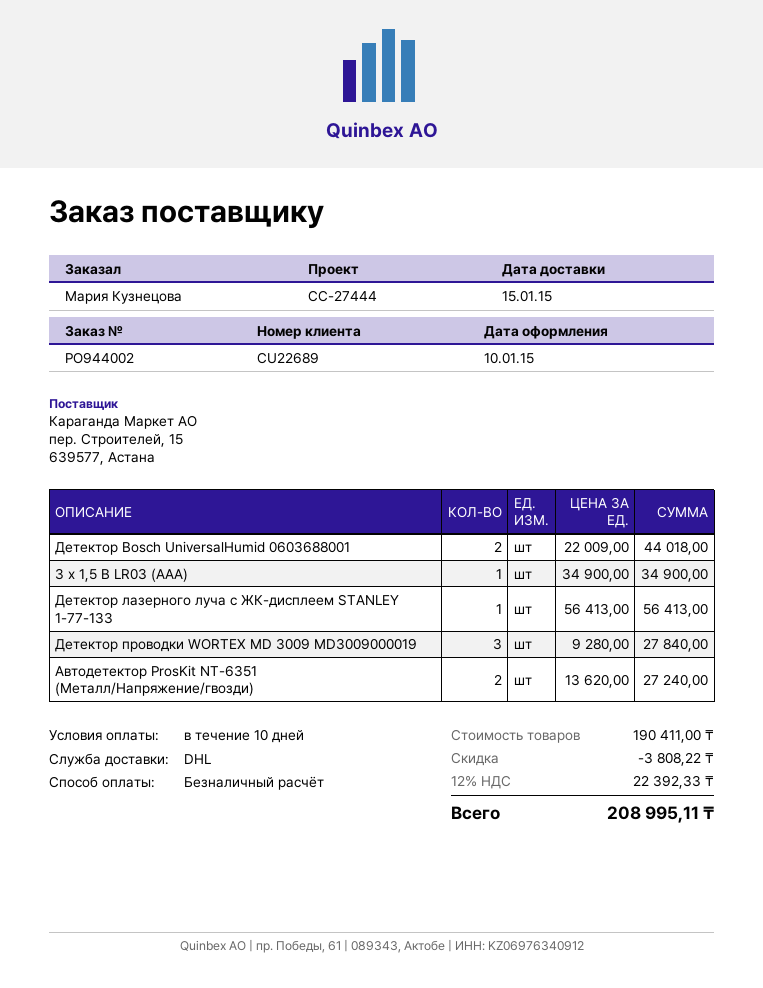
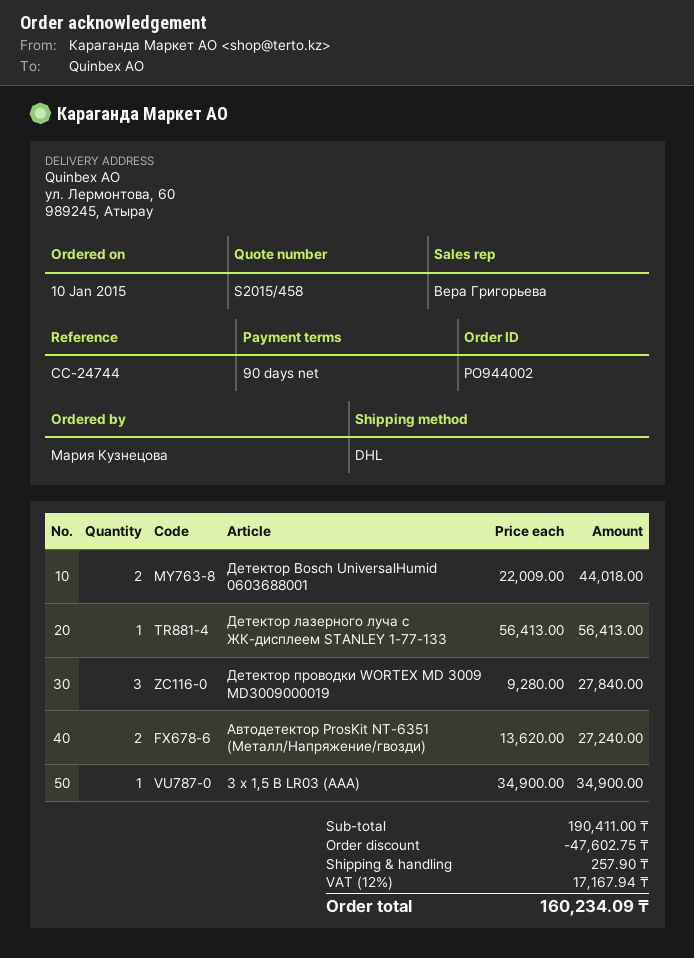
payment terms: 10 days -> 90 days
reference: CC-27444 -> CC-24744
discount: 3808.22 -> 47602.75
shipping: none -> 257.90
tax: 12% = 22392.33 -> 12% = 17167.94
total: 208995.11 -> 160234.09

